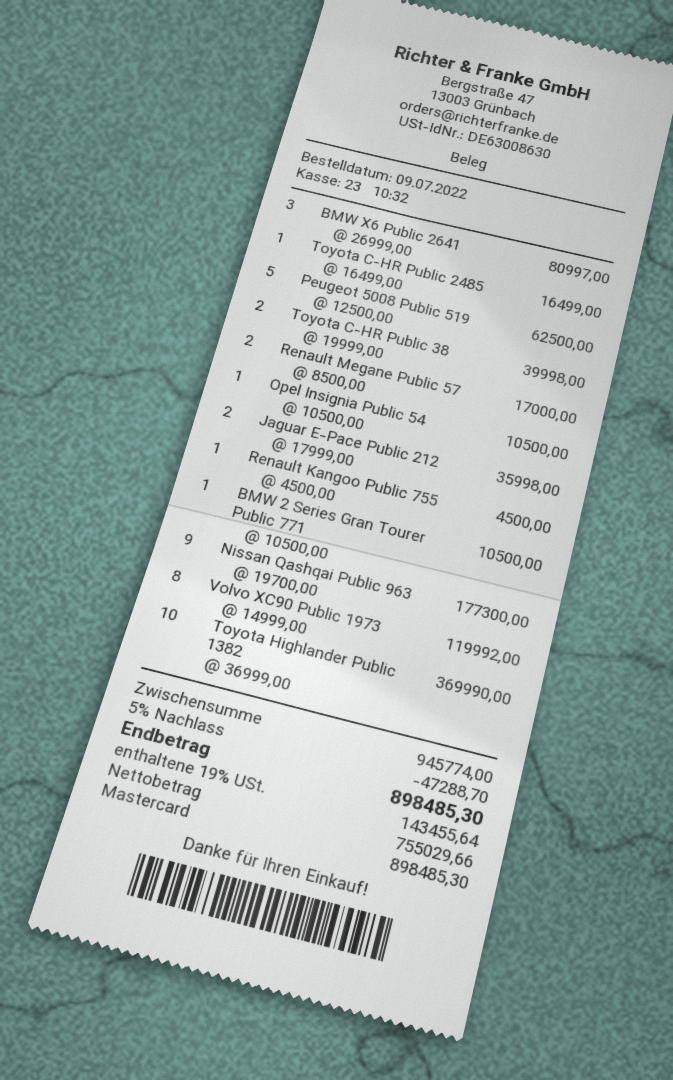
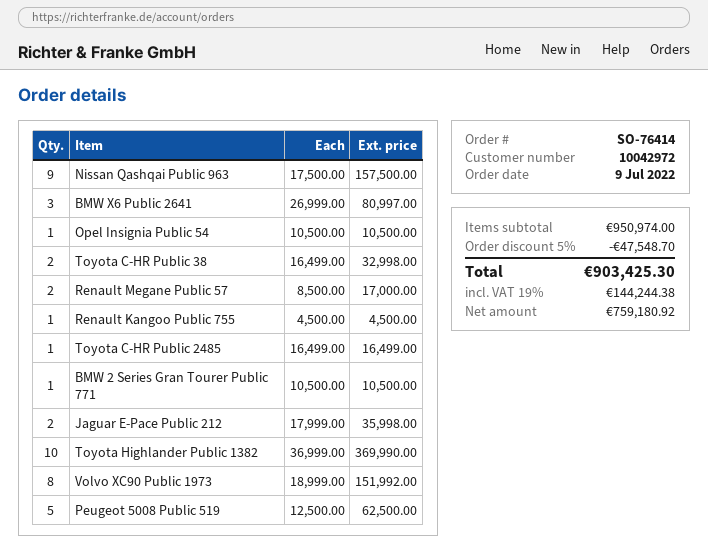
Toyota C-HR Public 38: 2 x 19999.00 = 39998.00 -> 2 x 16499.00 = 32998.00
Nissan Qashqai Public 963: 9 x 19700.00 = 177300.00 -> 9 x 17500.00 = 157500.00
Volvo XC90 Public 1973: 8 x 14999.00 = 119992.00 -> 8 x 18999.00 = 151992.00
subtotal: 945774.00 -> 950974.00
discount: 5% = 47288.70 -> 5% = 47548.70
net: 755029.66 -> 759180.92
tax: 19% = 143455.64 -> 19% = 144244.38
total: 898485.30 -> 903425.30

